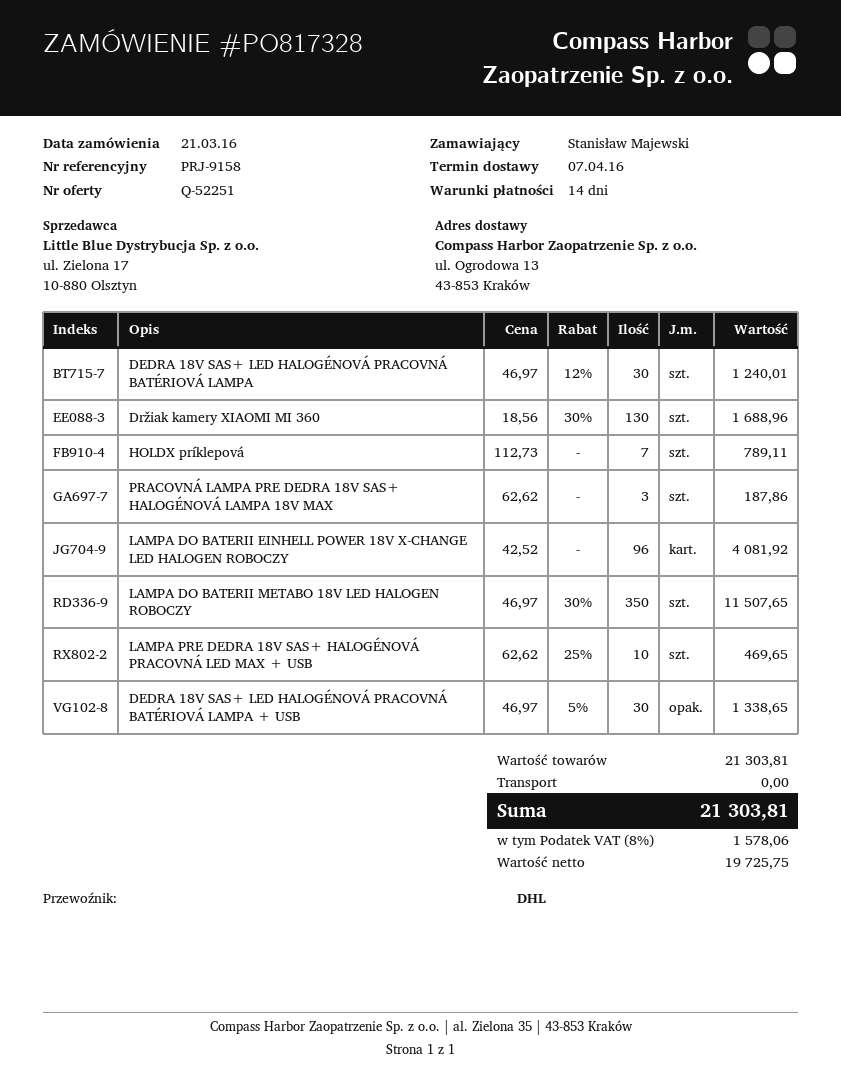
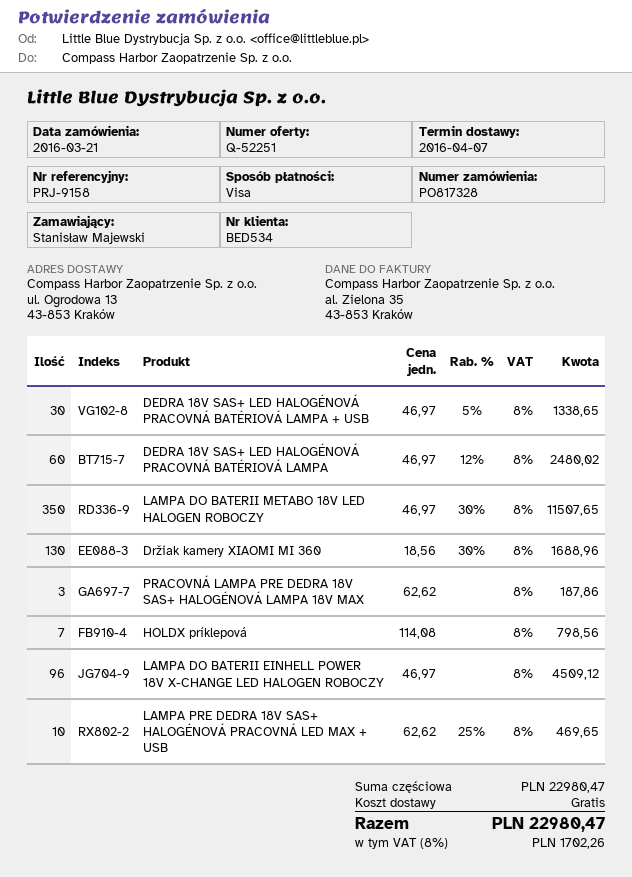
DEDRA 18V SAS+ LED HALOGÉNOVÁ PRACOVNÁ BATÉRIOVÁ LAMPA: 30 x 46.97 - 12% = 1240.01 -> 60 x 46.97 - 12% = 2480.02
HOLDX príklepová: 7 x 112.73 = 789.11 -> 7 x 114.08 = 798.56
LAMPA DO BATERII EINHELL POWER 18V X-CHANGE LED HALOGEN ROBOCZY: 96 x 42.52 = 4081.92 -> 96 x 46.97 = 4509.12
subtotal: 21303.81 -> 22980.47
tax: 8% = 1578.06 -> 8% = 1702.26
total: 21303.81 -> 22980.47

